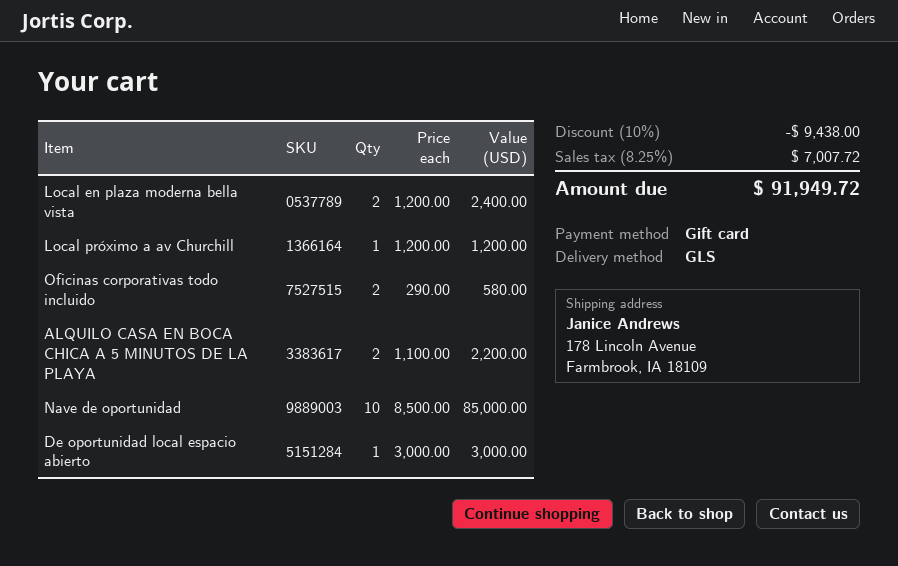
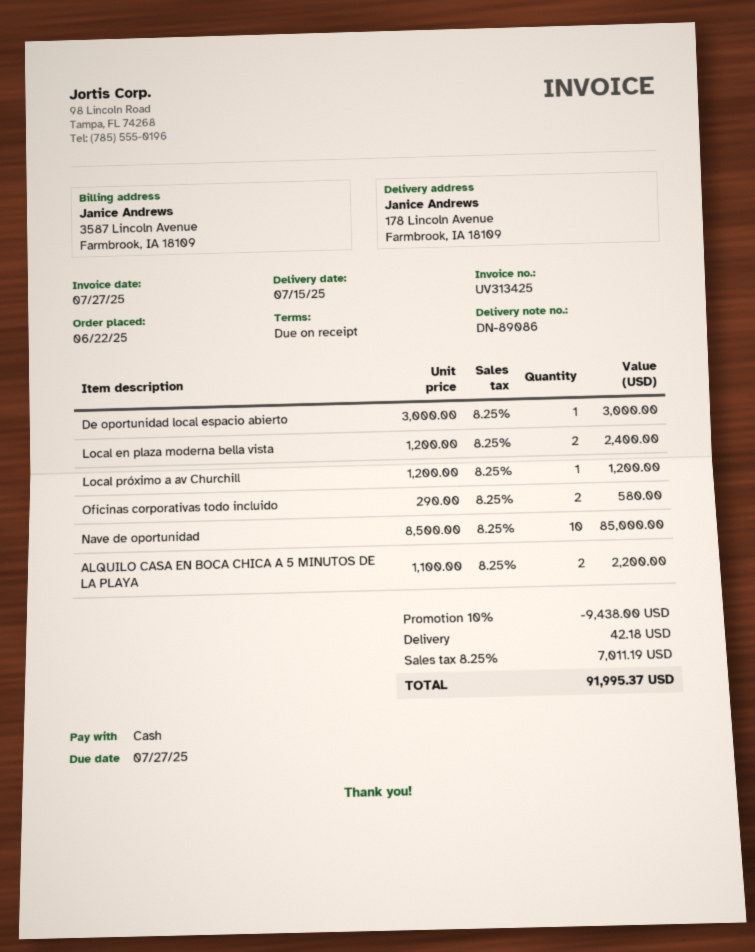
payment method: gift card -> cash
shipping: none -> 42.18
tax: 8.25% = 7007.72 -> 8.25% = 7011.19
total: 91949.72 -> 91995.37

